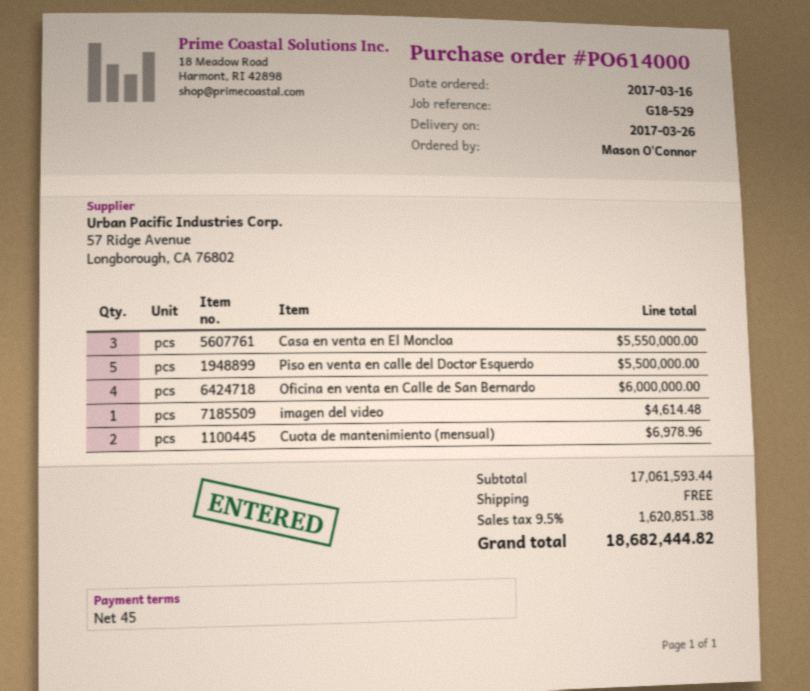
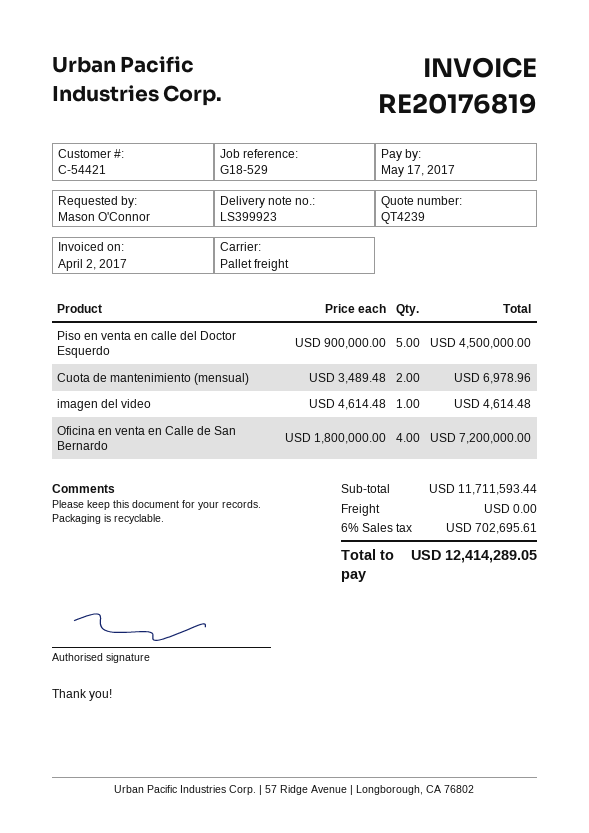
Casa en venta en El Moncloa: 3 for 5550000.00 -> none
Piso en venta en calle del Doctor Esquerdo: 5 for 5500000.00 -> 5 for 4500000.00
Oficina en venta en Calle de San Bernardo: 4 for 6000000.00 -> 4 for 7200000.00
subtotal: 17061593.44 -> 11711593.44
tax: 9.5% = 1620851.38 -> 6% = 702695.61
total: 18682444.82 -> 12414289.05

